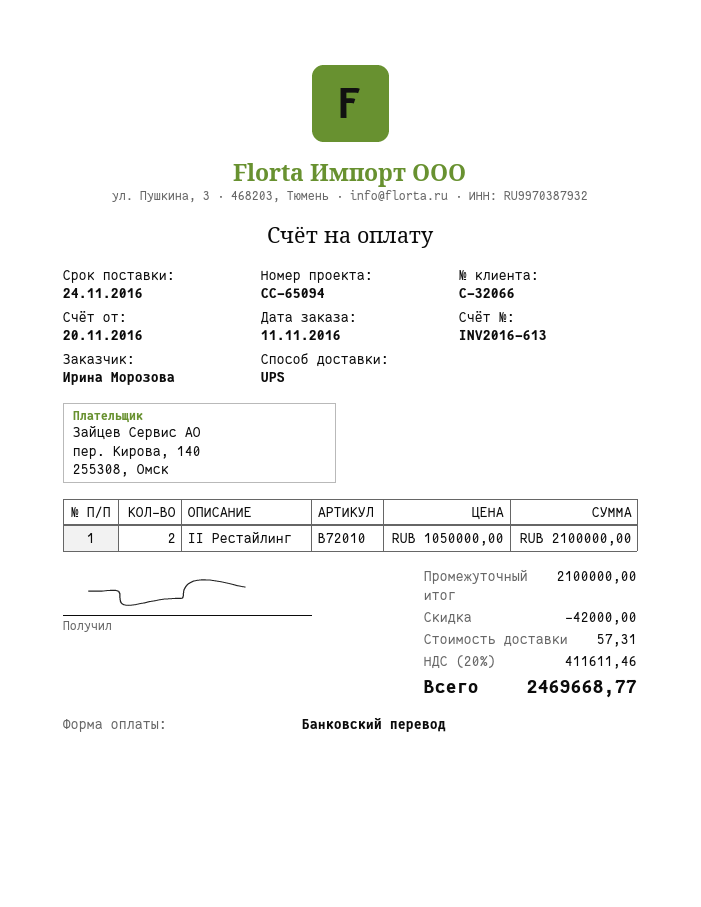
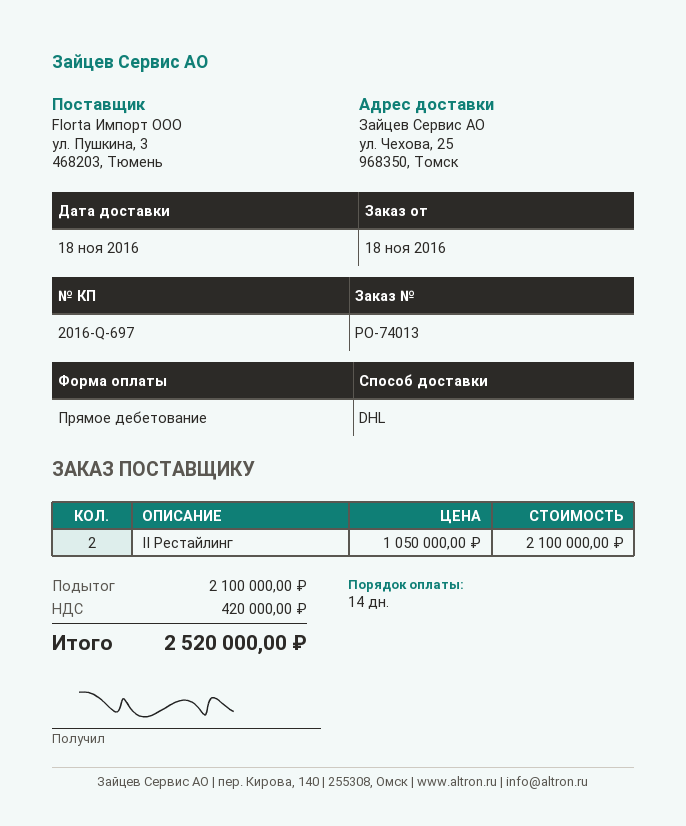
order date: 2016-11-11 -> 2016-11-18
delivery date: 2016-11-24 -> 2016-11-18
payment method: bank transfer -> direct debit
shipping method: UPS -> DHL
discount: 42000.00 -> none
shipping: 57.31 -> none
tax: 411611.46 -> 420000.00
total: 2469668.77 -> 2520000.00

